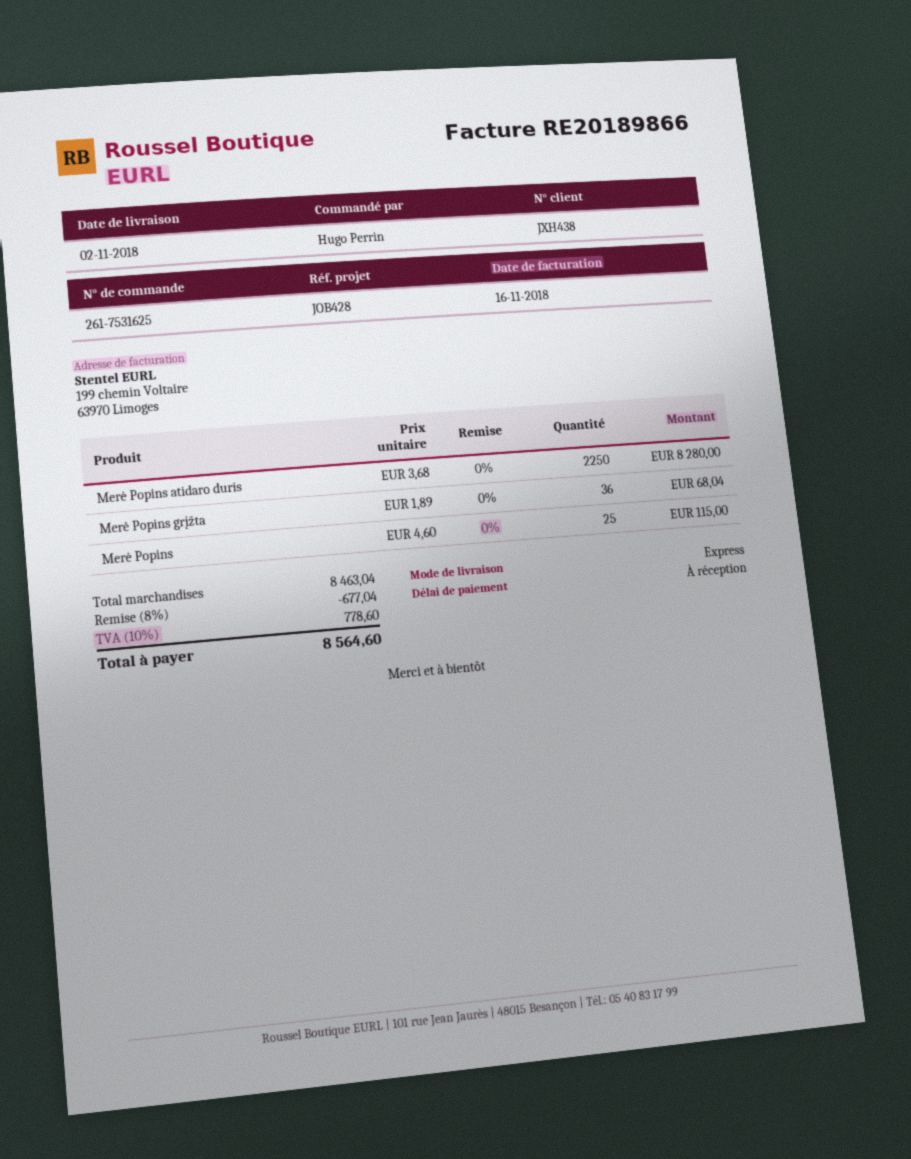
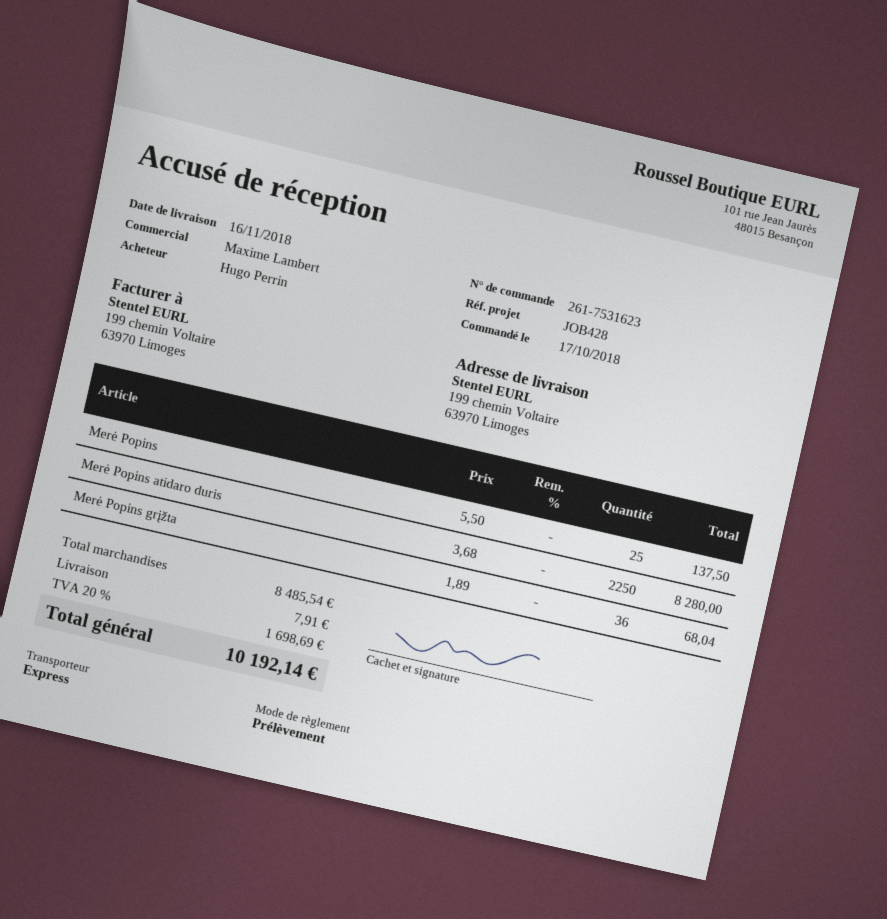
order number: 261-7531625 -> 261-7531623
delivery date: 2018-11-02 -> 2018-11-16
Merė Popins: 25 x 4.60 = 115.00 -> 25 x 5.50 = 137.50
subtotal: 8463.04 -> 8485.54
discount: 8% = 677.04 -> none
shipping: none -> 7.91
tax: 10% = 778.60 -> 20% = 1698.69
total: 8564.60 -> 10192.14

